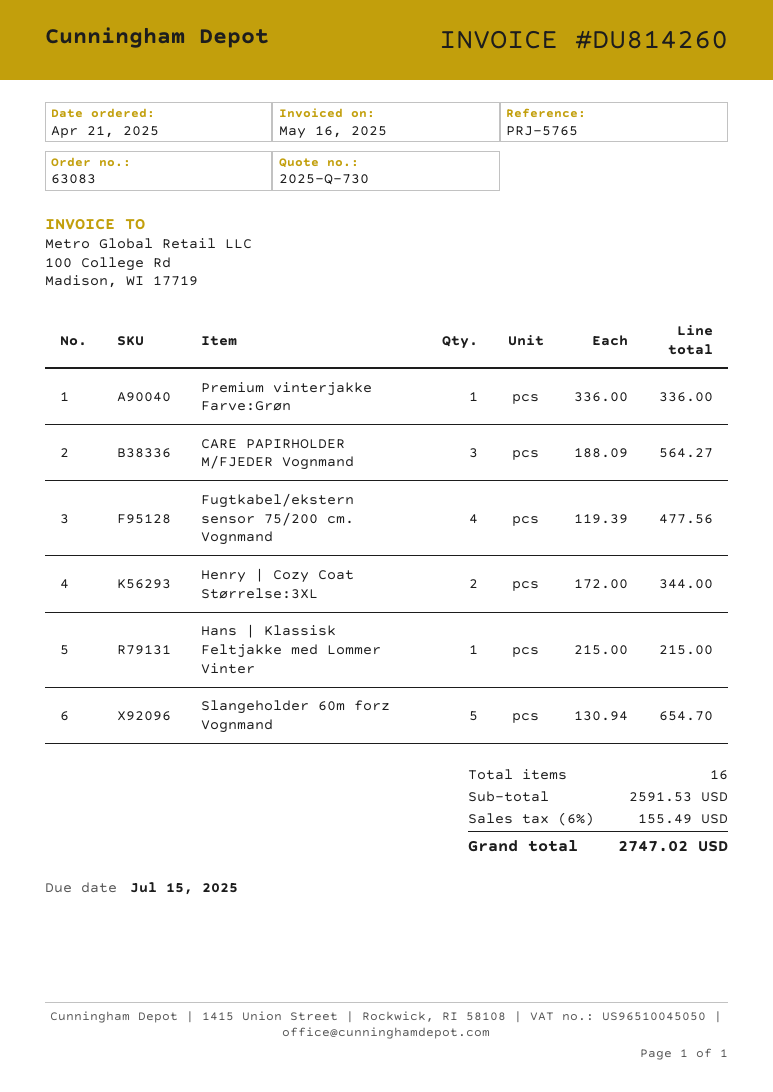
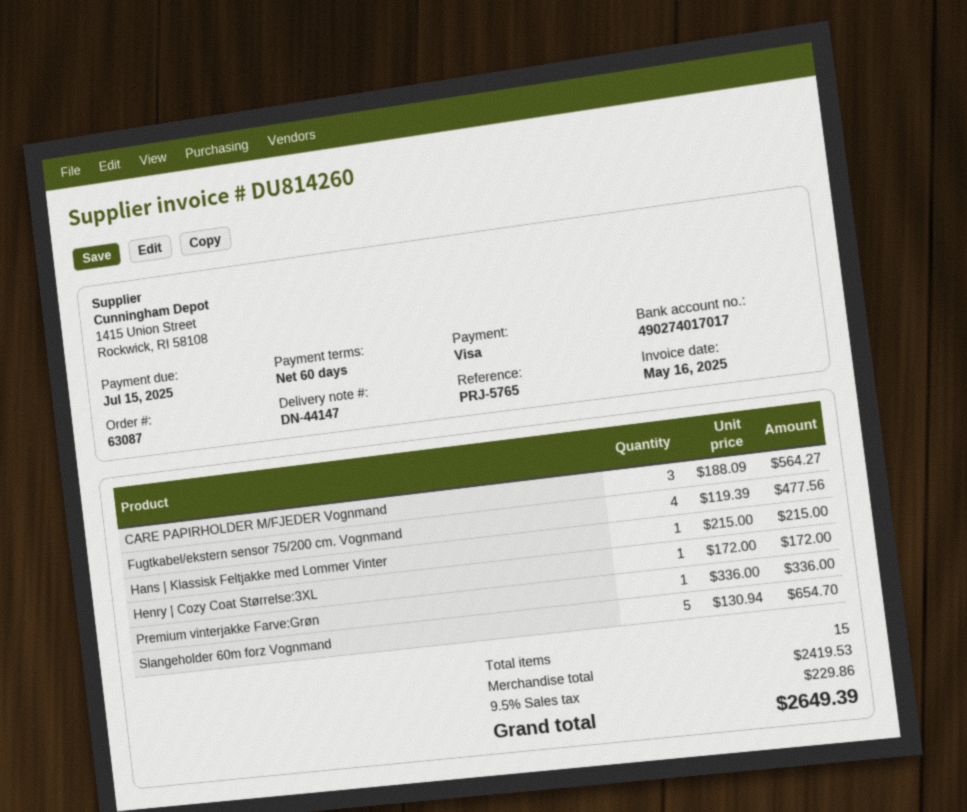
order number: 63083 -> 63087
Henry | Cozy Coat Størrelse:3XL: 2 x 172.00 = 344.00 -> 1 x 172.00 = 172.00
total quantity: 16 -> 15
subtotal: 2591.53 -> 2419.53
tax: 6% = 155.49 -> 9.5% = 229.86
total: 2747.02 -> 2649.39

